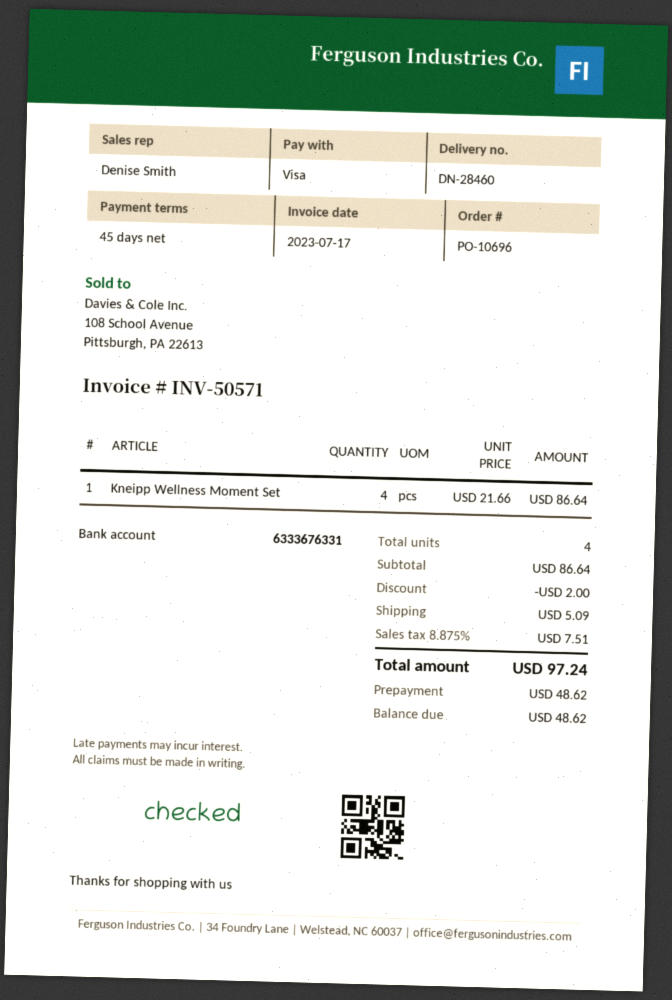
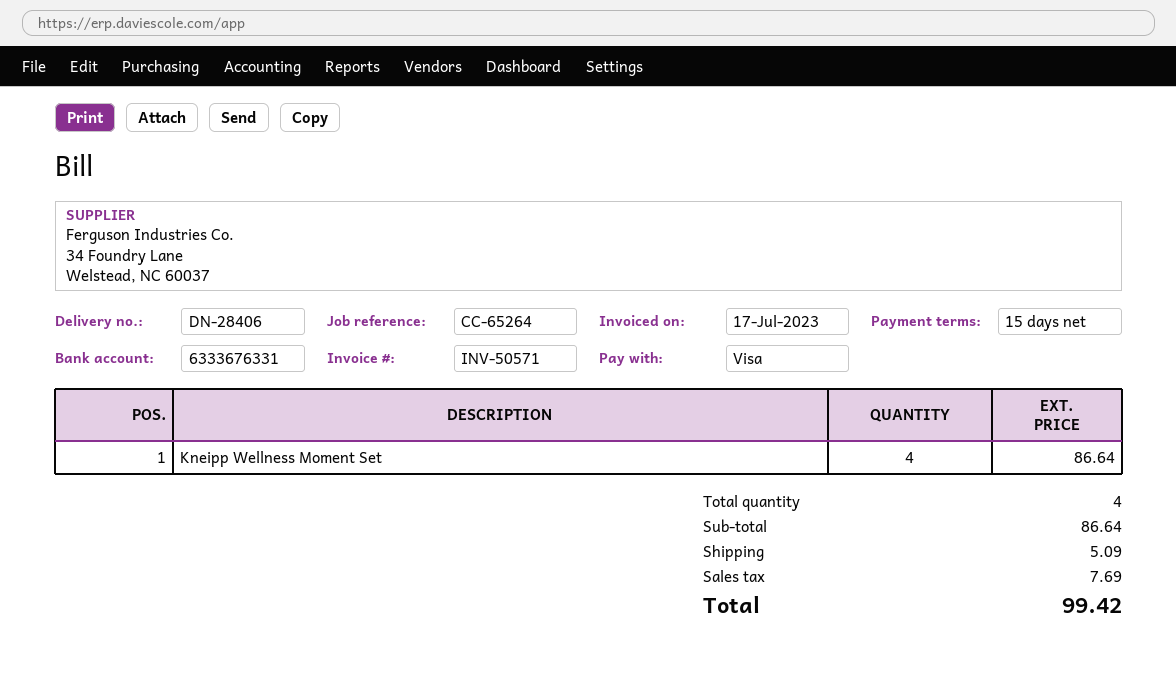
delivery note number: DN-28460 -> DN-28406
payment terms: 45 days -> 15 days
discount: 2.00 -> none
tax: 7.51 -> 7.69
total: 97.24 -> 99.42

